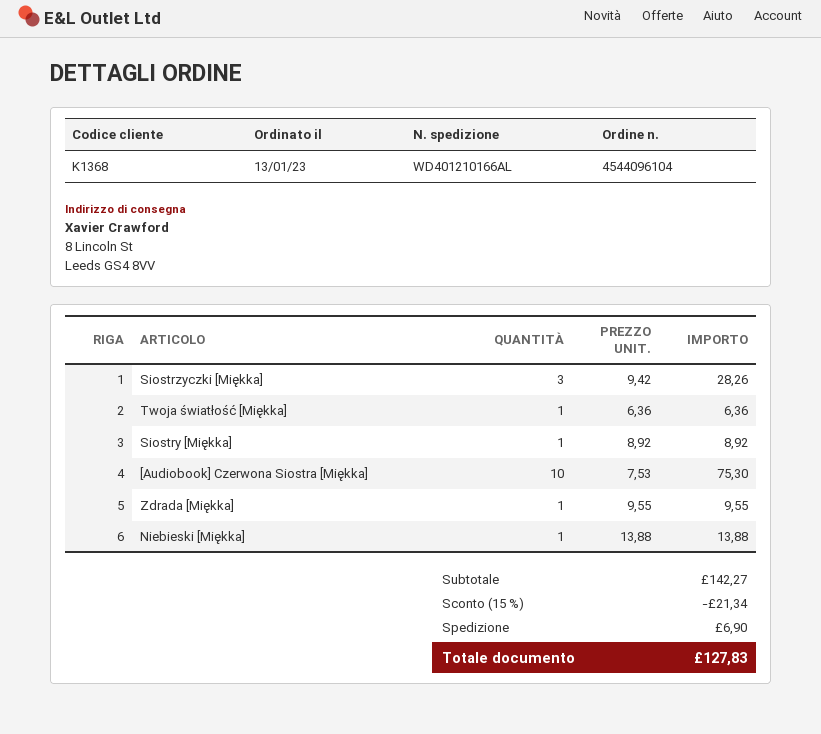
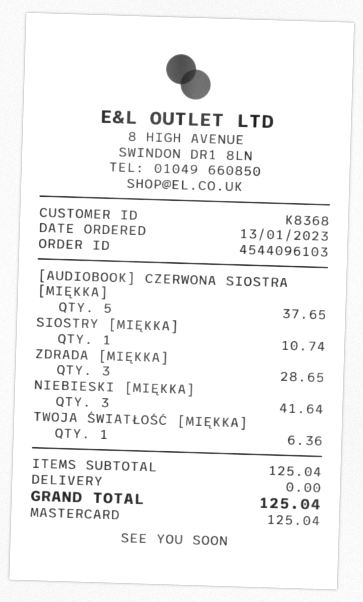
order number: 4544096104 -> 4544096103
customer number: K1368 -> K8368
Siostrzyczki [Miękka]: 3 for 28.26 -> none
Siostry [Miękka]: 1 for 8.92 -> 1 for 10.74
[Audiobook] Czerwona Siostra [Miękka]: 10 for 75.30 -> 5 for 37.65
Zdrada [Miękka]: 1 for 9.55 -> 3 for 28.65
Niebieski [Miękka]: 1 for 13.88 -> 3 for 41.64
subtotal: 142.27 -> 125.04
discount: 15% = 21.34 -> none
shipping: 6.90 -> 0.00
total: 127.83 -> 125.04

